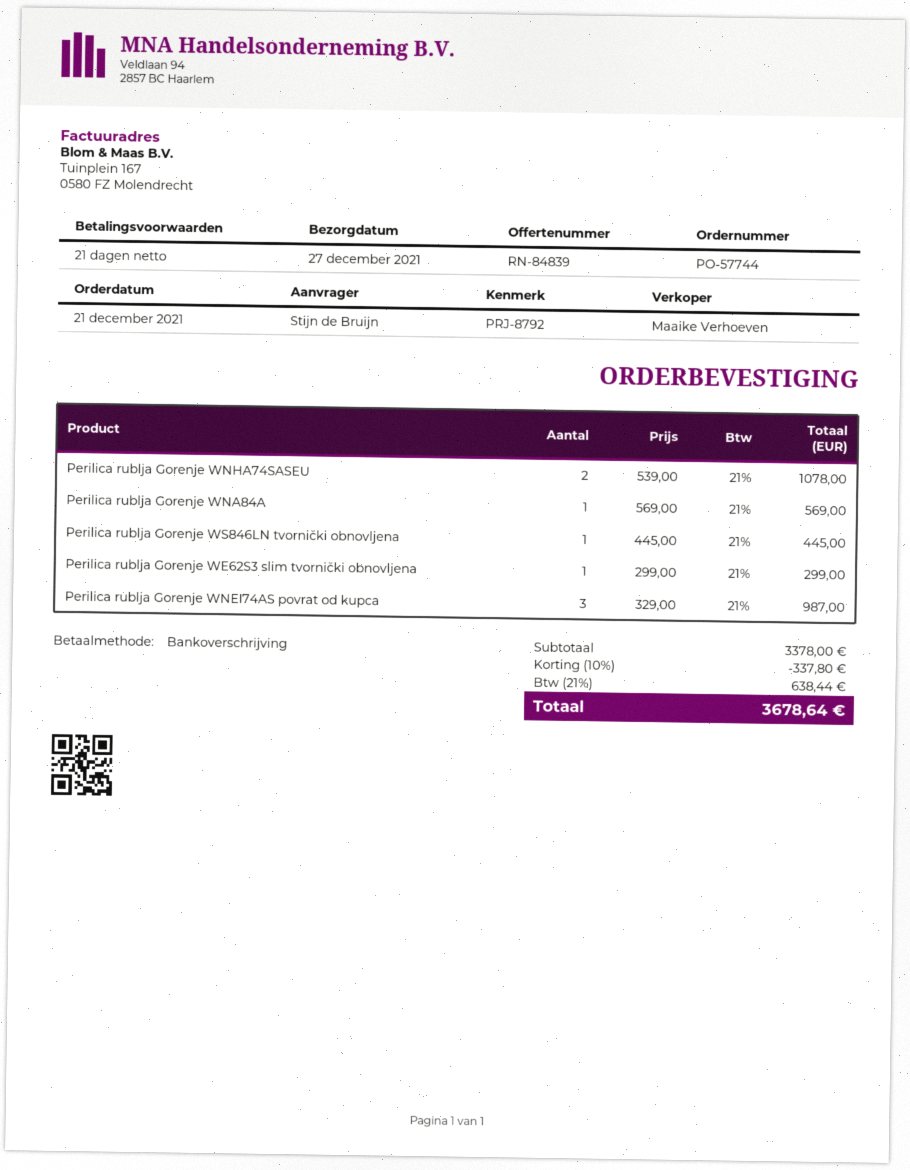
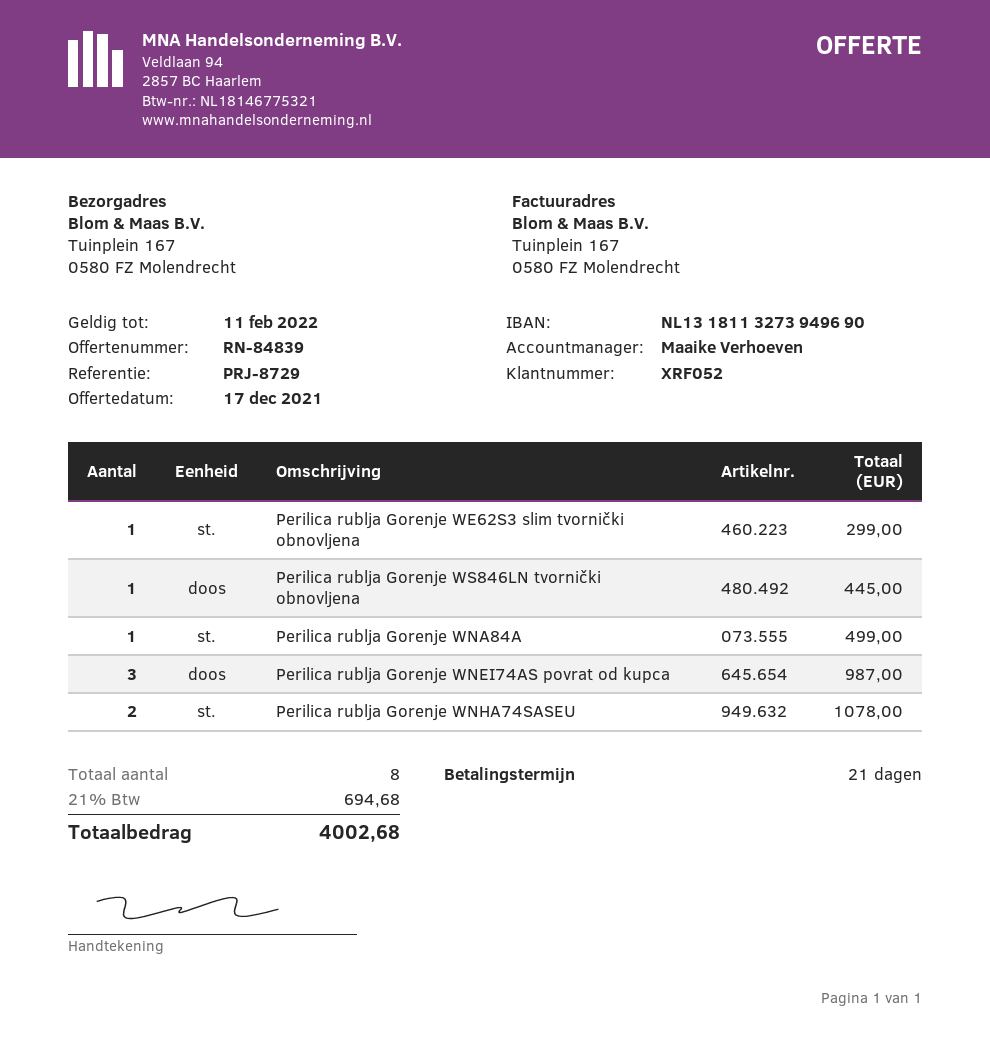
reference: PRJ-8792 -> PRJ-8729
Perilica rublja Gorenje WNA84A: 1 for 569.00 -> 1 for 499.00
discount: 10% = 337.80 -> none
tax: 21% = 638.44 -> 21% = 694.68
total: 3678.64 -> 4002.68

